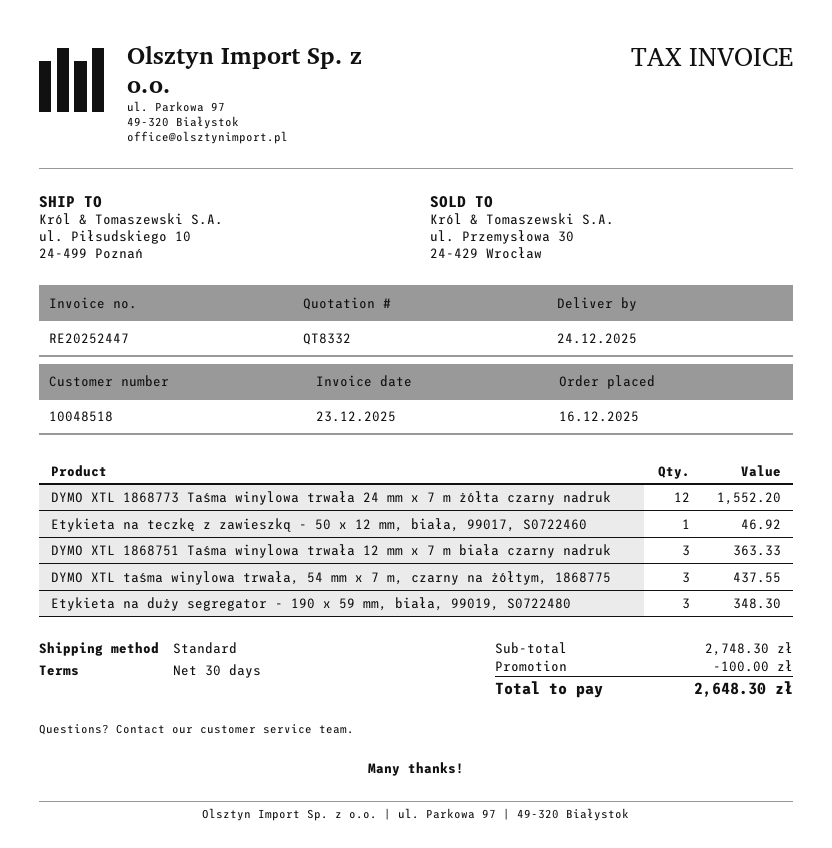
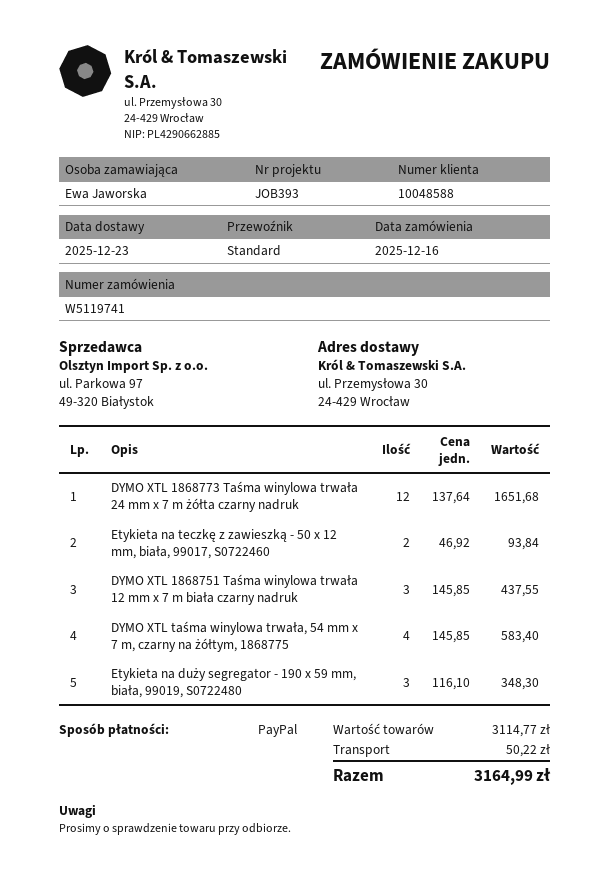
delivery date: 2025-12-24 -> 2025-12-23
customer number: 10048518 -> 10048588
ship to: ul. Piłsudskiego 10, 24-499 Poznań -> ul. Przemysłowa 30, 24-429 Wrocław
DYMO XTL 1868773 Taśma winylowa trwała 24 mm x 7 m żółta czarny nadruk: 12 for 1552.20 -> 12 for 1651.68
Etykieta na teczkę z zawieszką - 50 x 12 mm, biała, 99017, S0722460: 1 for 46.92 -> 2 for 93.84
DYMO XTL 1868751 Taśma winylowa trwała 12 mm x 7 m biała czarny nadruk: 3 for 363.33 -> 3 for 437.55
DYMO XTL taśma winylowa trwała, 54 mm x 7 m, czarny na żółtym, 1868775: 3 for 437.55 -> 4 for 583.40
subtotal: 2748.30 -> 3114.77
discount: 100.00 -> none
shipping: none -> 50.22
total: 2648.30 -> 3164.99

